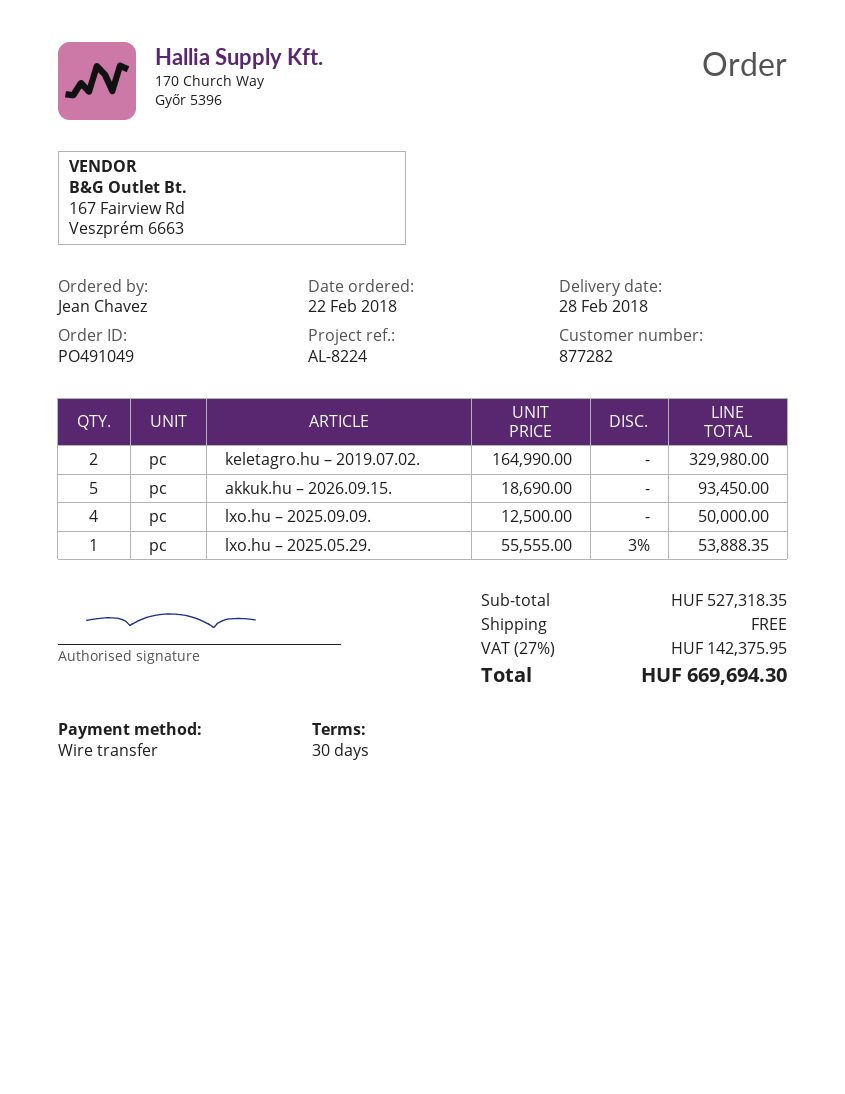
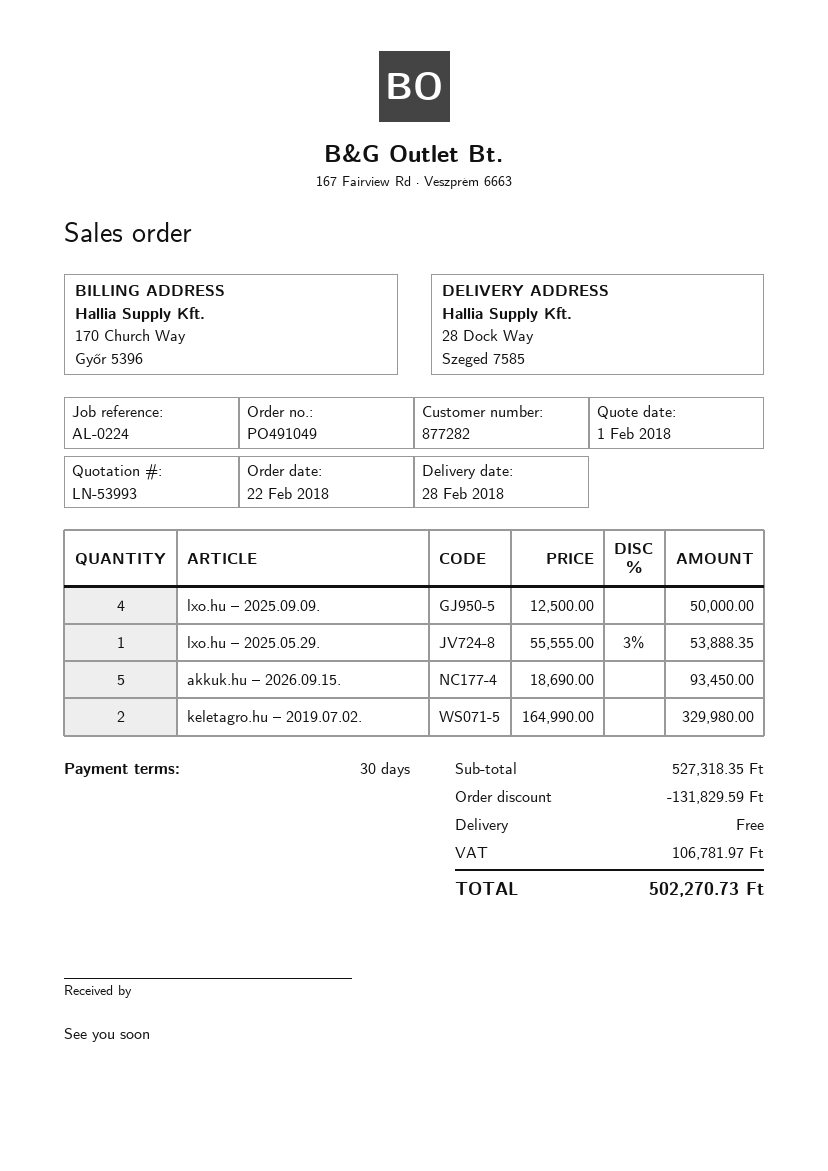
reference: AL-8224 -> AL-0224
discount: none -> 131829.59
tax: 142375.95 -> 106781.97
total: 669694.30 -> 502270.73

